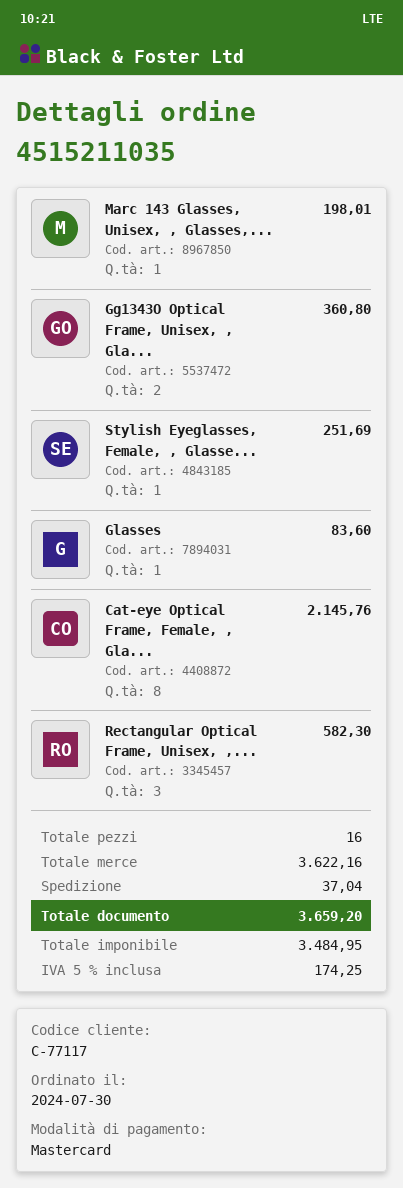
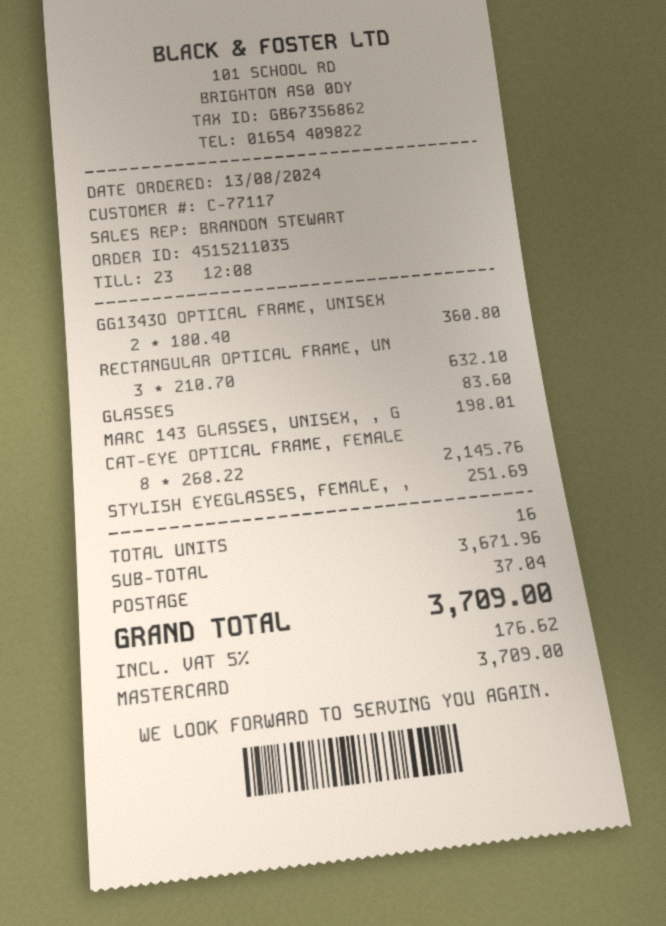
order date: 2024-07-30 -> 2024-08-13
Rectangular Optical Frame, Unisex, ,...: 3 for 582.30 -> 3 for 632.10
subtotal: 3622.16 -> 3671.96
tax: 5% = 174.25 -> 5% = 176.62
total: 3659.20 -> 3709.00

